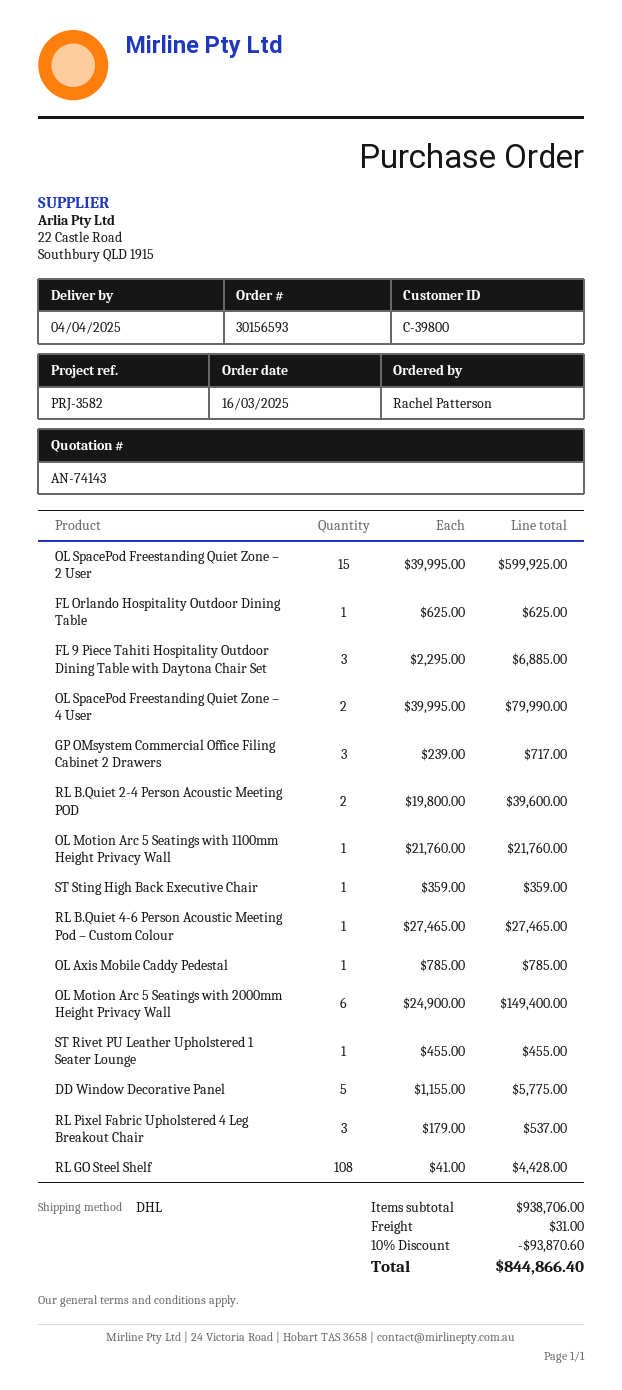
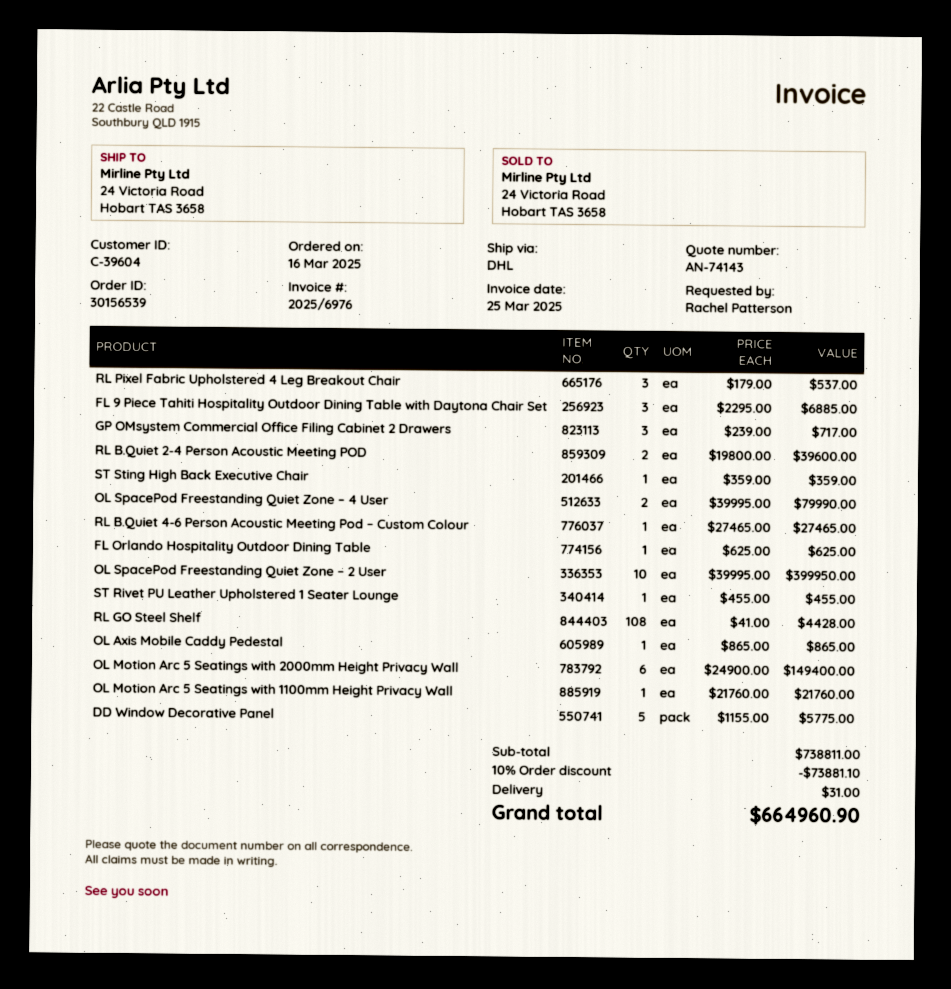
order number: 30156593 -> 30156539
customer number: C-39800 -> C-39604
OL SpacePod Freestanding Quiet Zone – 2 User: 15 x 39995.00 = 599925.00 -> 10 x 39995.00 = 399950.00
OL Axis Mobile Caddy Pedestal: 1 x 785.00 = 785.00 -> 1 x 865.00 = 865.00
subtotal: 938706.00 -> 738811.00
discount: 10% = 93870.60 -> 10% = 73881.10
total: 844866.40 -> 664960.90

